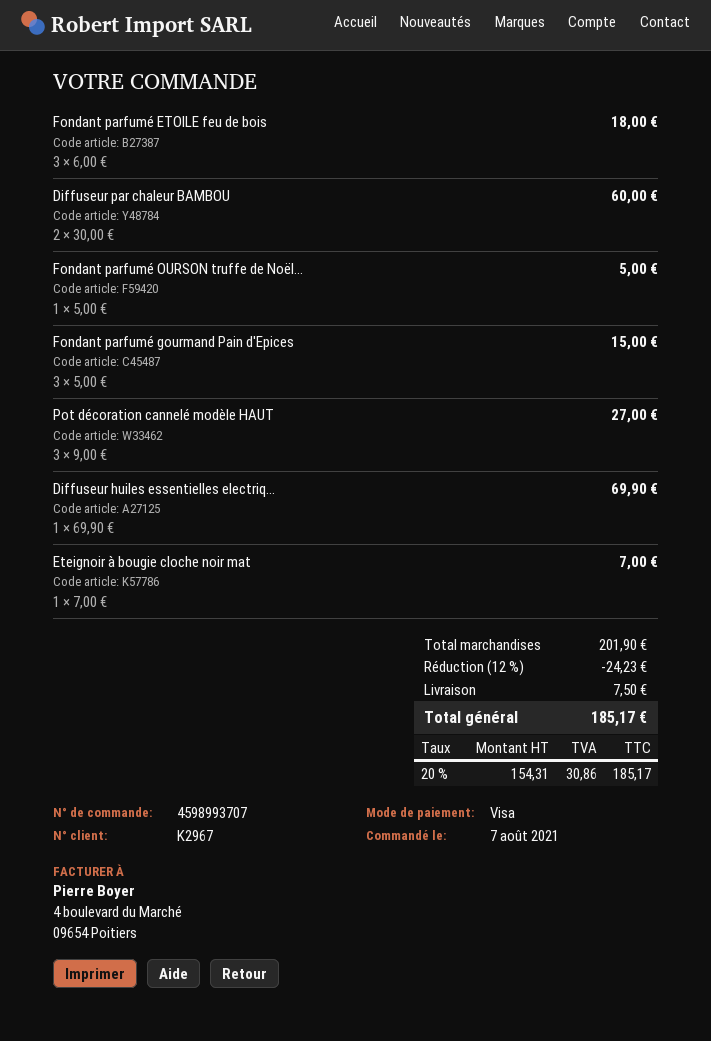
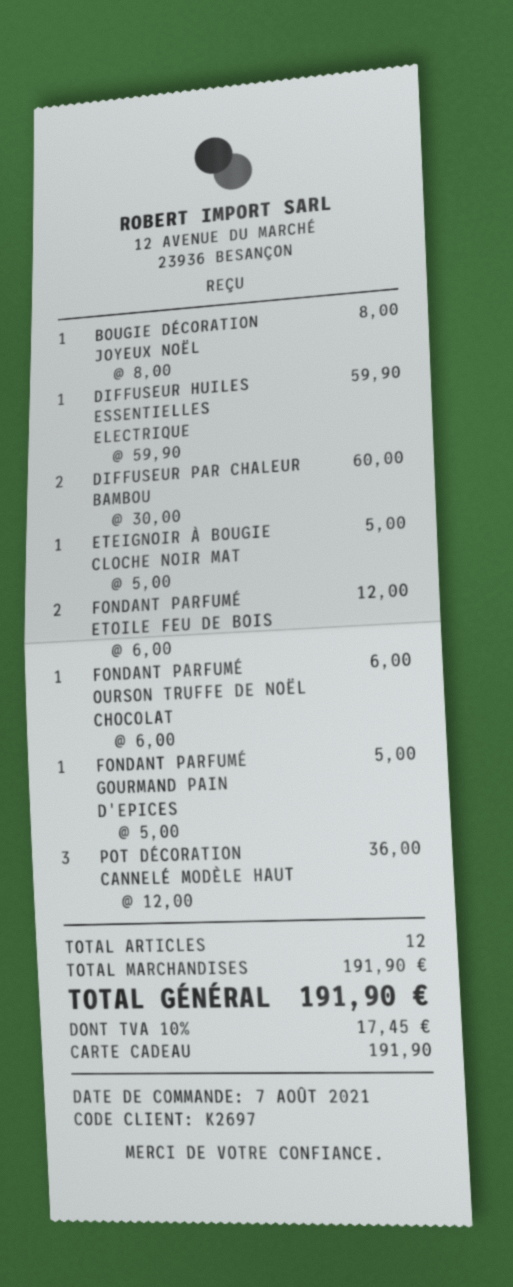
customer number: K2967 -> K2697
payment method: Visa -> gift card
Fondant parfumé ETOILE feu de bois: 3 x 6.00 = 18.00 -> 2 x 6.00 = 12.00
Fondant parfumé OURSON truffe de Noël...: 1 x 5.00 = 5.00 -> 1 x 6.00 = 6.00
Fondant parfumé gourmand Pain d'Epices: 3 x 5.00 = 15.00 -> 1 x 5.00 = 5.00
Pot décoration cannelé modèle HAUT: 3 x 9.00 = 27.00 -> 3 x 12.00 = 36.00
Diffuseur huiles essentielles electriq...: 1 x 69.90 = 69.90 -> 1 x 59.90 = 59.90
Eteignoir à bougie cloche noir mat: 1 x 7.00 = 7.00 -> 1 x 5.00 = 5.00
BOUGIE DÉCORATION JOYEUX NOËL: none -> 1 x 8.00 = 8.00
subtotal: 201.90 -> 191.90
discount: 12% = 24.23 -> none
shipping: 7.50 -> none
tax: 20% = 30.86 -> 10% = 17.45
total: 185.17 -> 191.90

